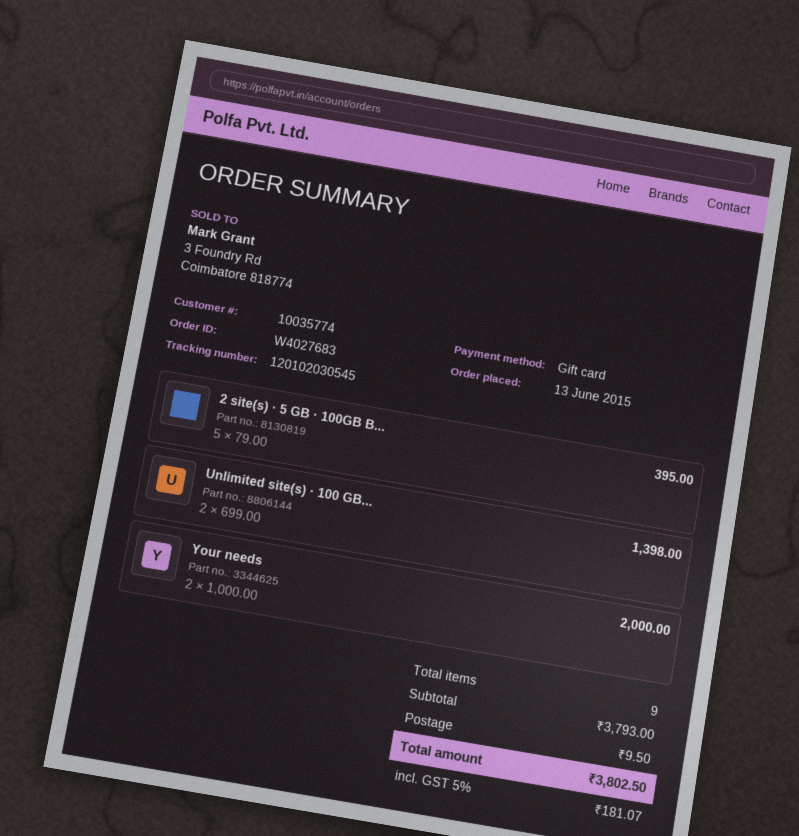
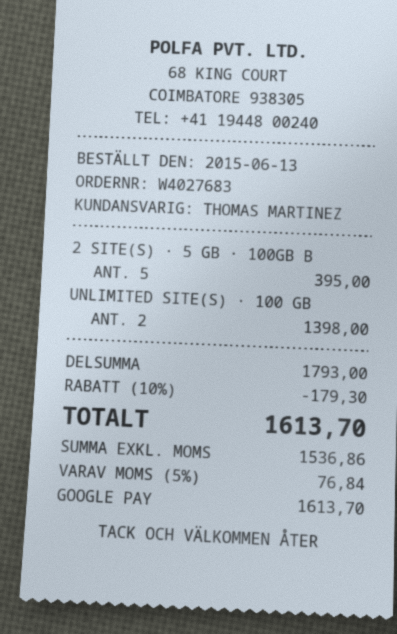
payment method: gift card -> Google Pay
Your needs: 2 for 2000.00 -> none
subtotal: 3793.00 -> 1793.00
discount: none -> 10% = 179.30
shipping: 9.50 -> none
tax: 5% = 181.07 -> 5% = 76.84
total: 3802.50 -> 1613.70

